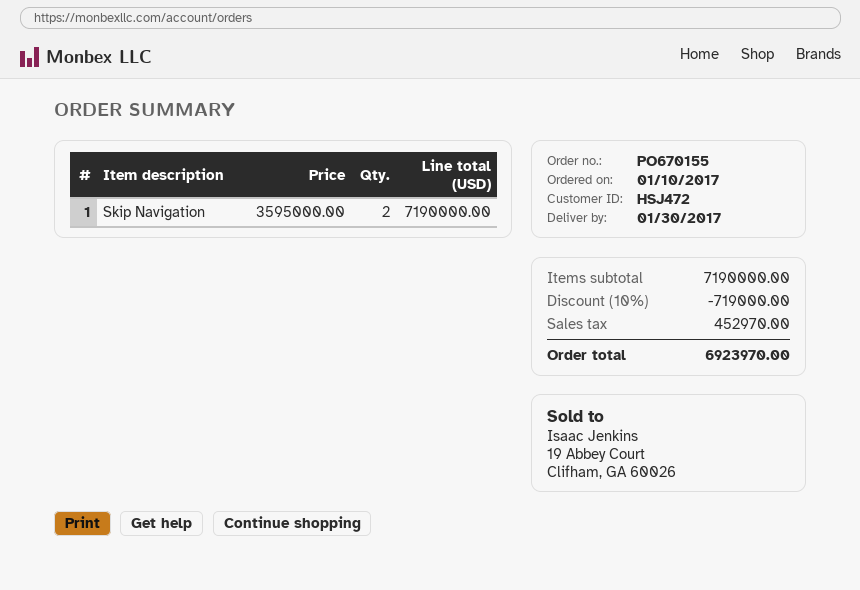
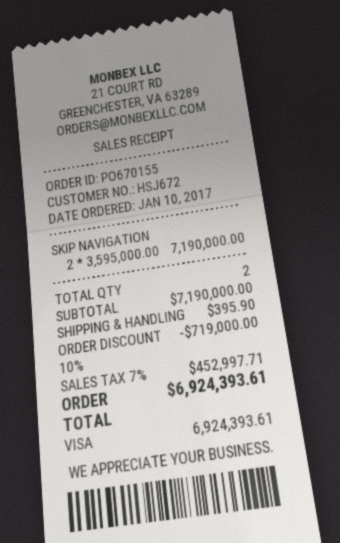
customer number: HSJ472 -> HSJ672
shipping: none -> 395.90
tax: 452970.00 -> 452997.71
total: 6923970.00 -> 6924393.61

